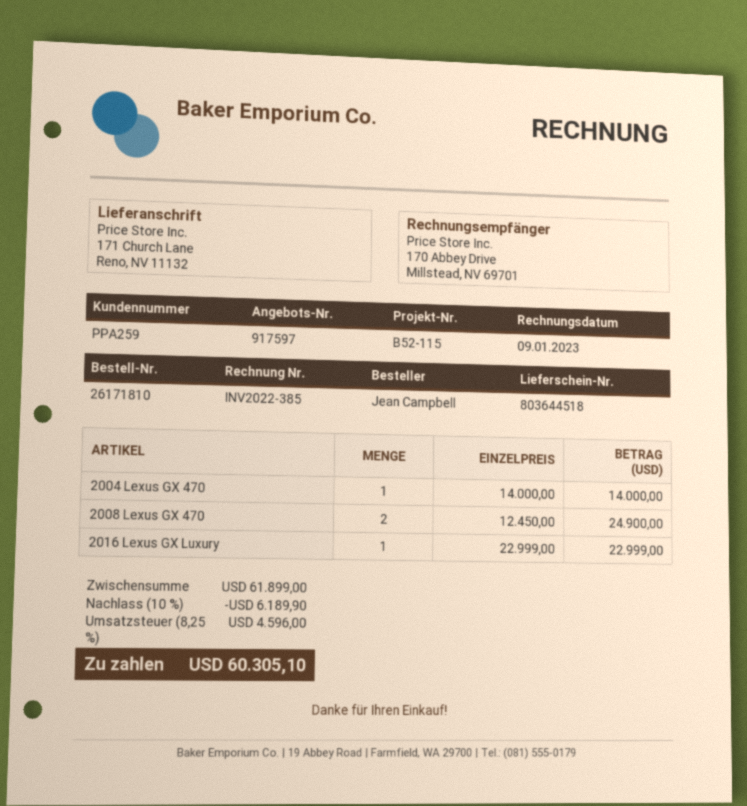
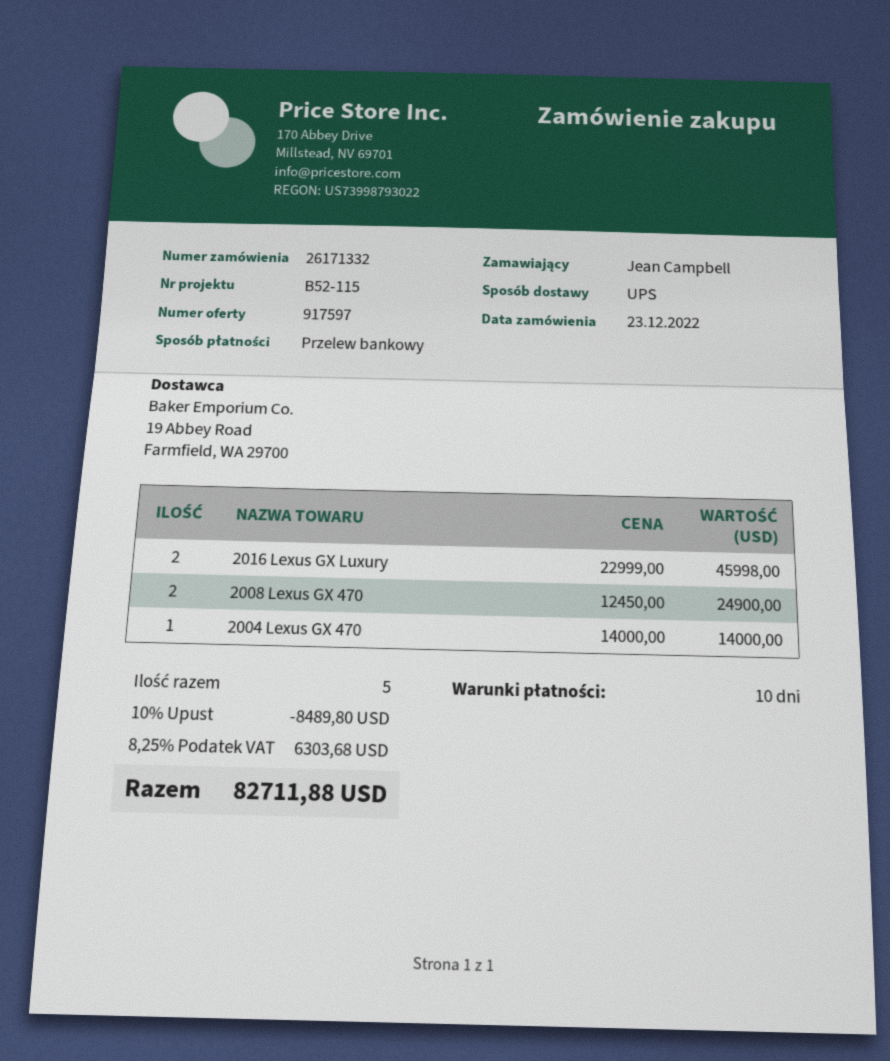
order number: 26171810 -> 26171332
2016 Lexus GX Luxury: 1 x 22999.00 = 22999.00 -> 2 x 22999.00 = 45998.00
discount: 10% = 6189.90 -> 10% = 8489.80
tax: 8.25% = 4596.00 -> 8.25% = 6303.68
total: 60305.10 -> 82711.88

